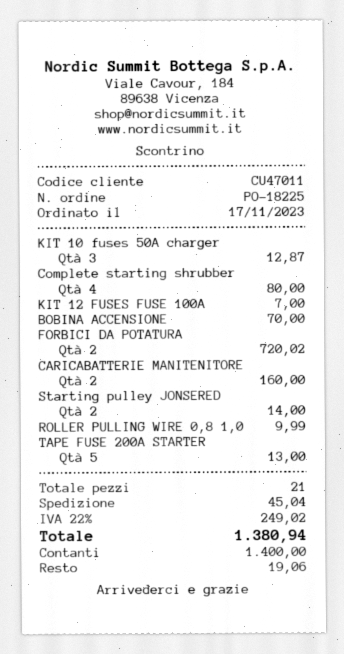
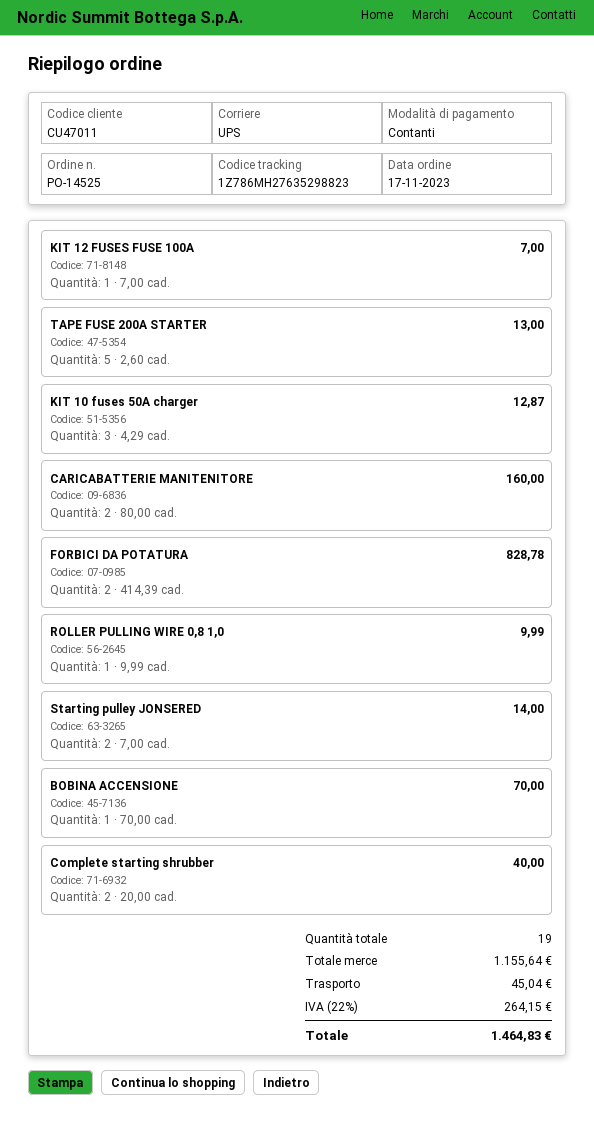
order number: PO-18225 -> PO-14525
Complete starting shrubber: 4 for 80.00 -> 2 for 40.00
FORBICI DA POTATURA: 2 for 720.02 -> 2 for 828.78
total quantity: 21 -> 19
tax: 22% = 249.02 -> 22% = 264.15
total: 1380.94 -> 1464.83

